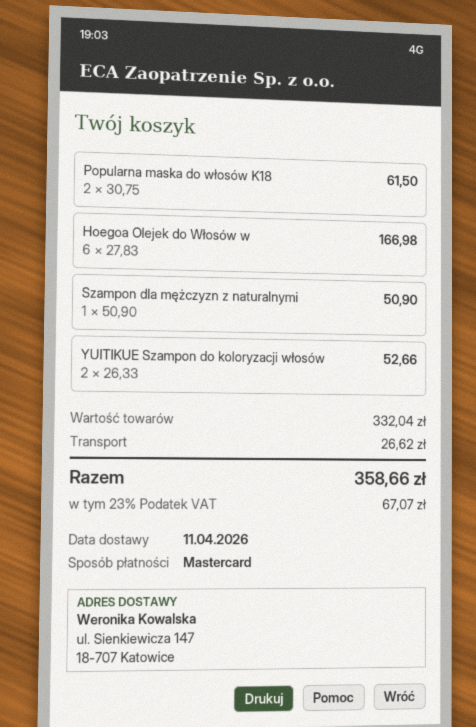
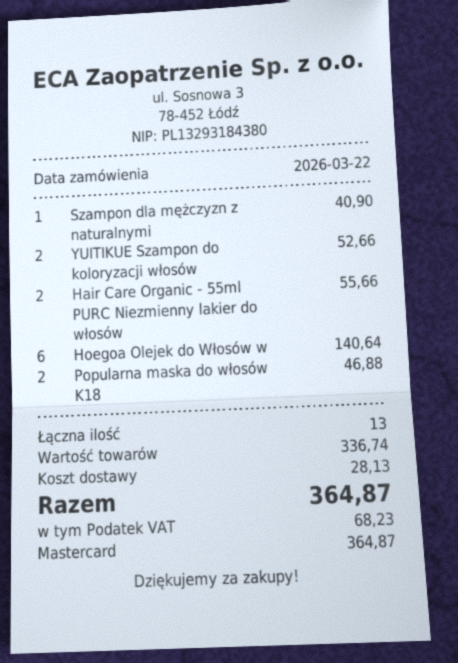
Popularna maska do włosów K18: 2 for 61.50 -> 2 for 46.88
Hoegoa Olejek do Włosów w: 6 for 166.98 -> 6 for 140.64
Szampon dla mężczyzn z naturalnymi: 1 for 50.90 -> 1 for 40.90
Hair Care Organic - 55ml PURC Niezmienny lakier do włosów: none -> 2 for 55.66
subtotal: 332.04 -> 336.74
shipping: 26.62 -> 28.13
tax: 67.07 -> 68.23
total: 358.66 -> 364.87

